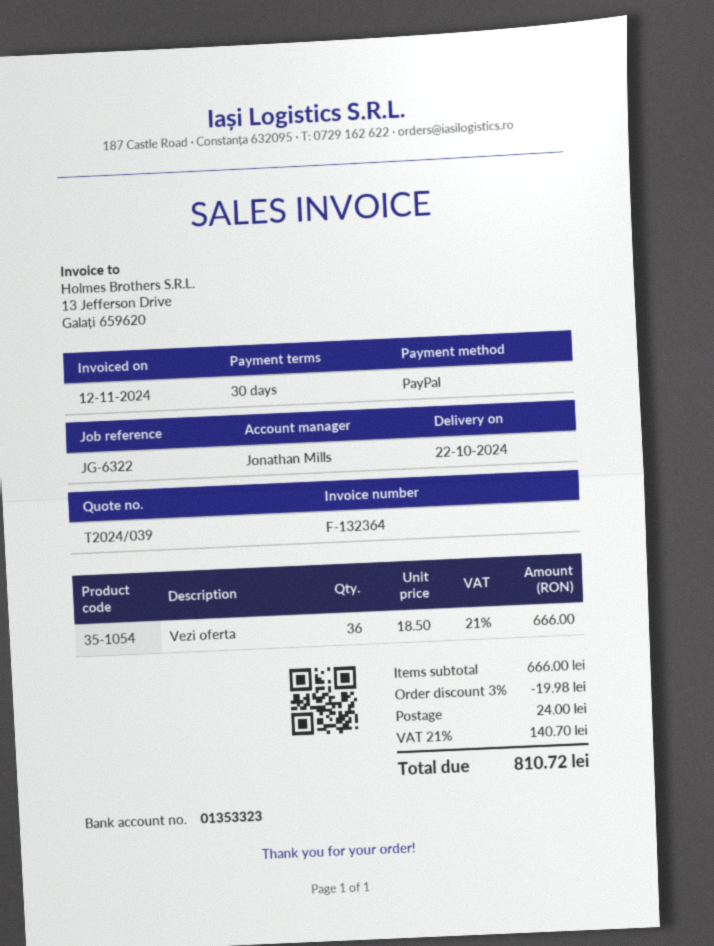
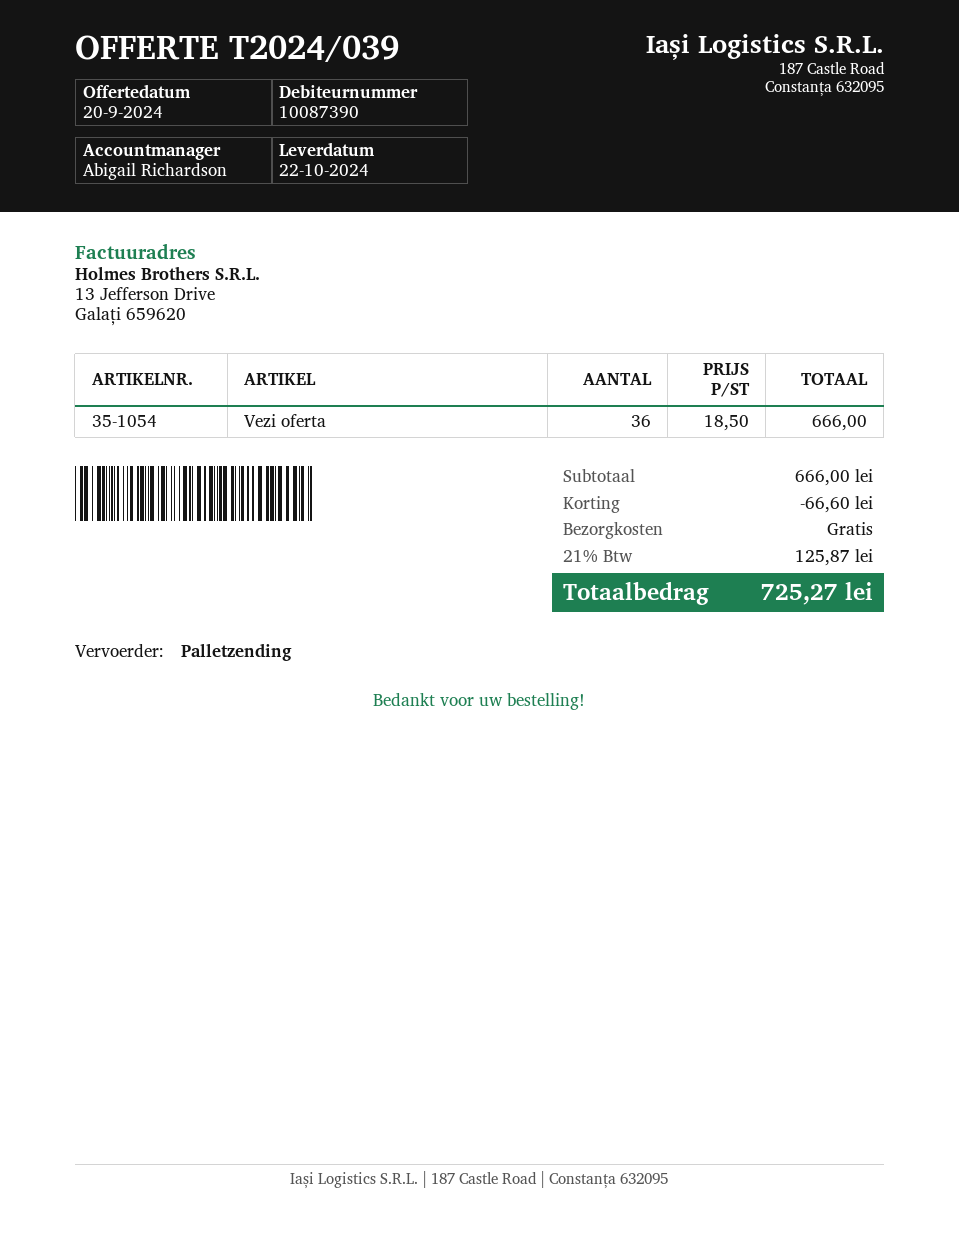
sales rep: Jonathan Mills -> Abigail Richardson
discount: 19.98 -> 66.60
shipping: 24.00 -> 0.00
tax: 21% = 140.70 -> 21% = 125.87
total: 810.72 -> 725.27

